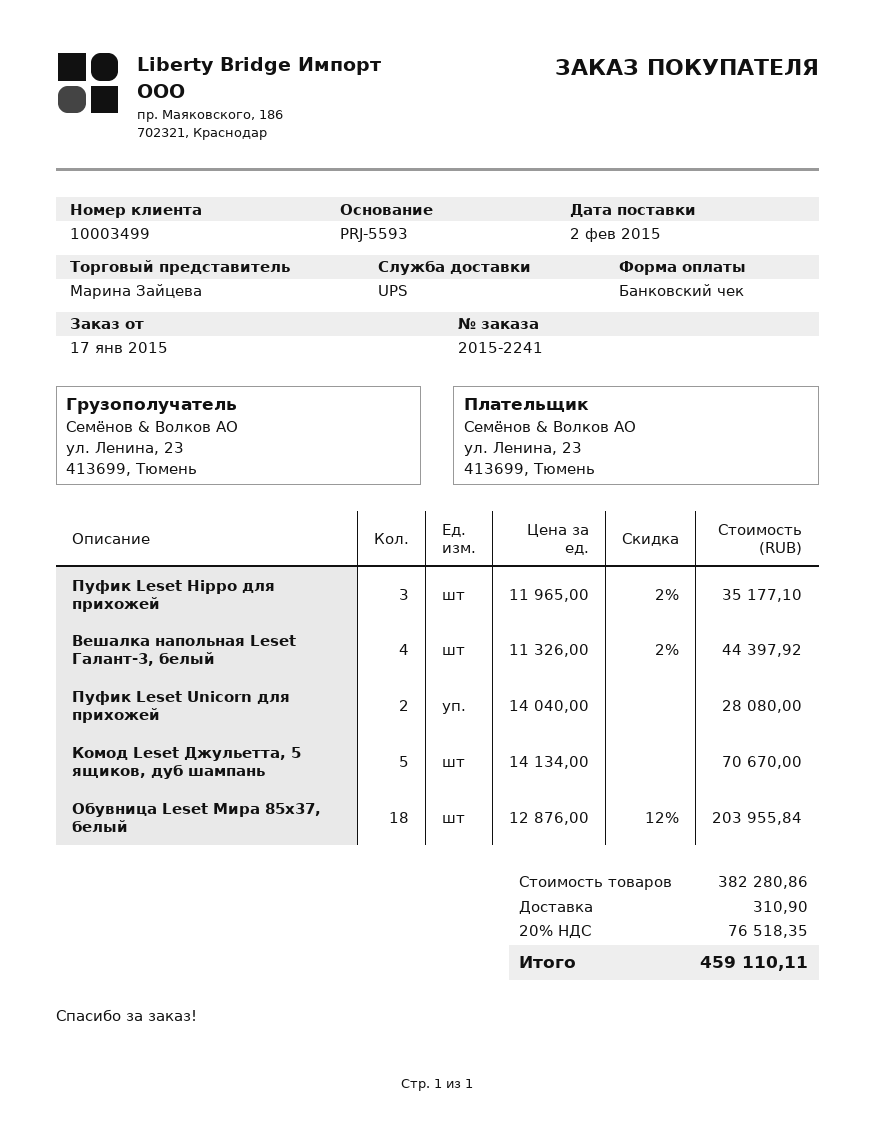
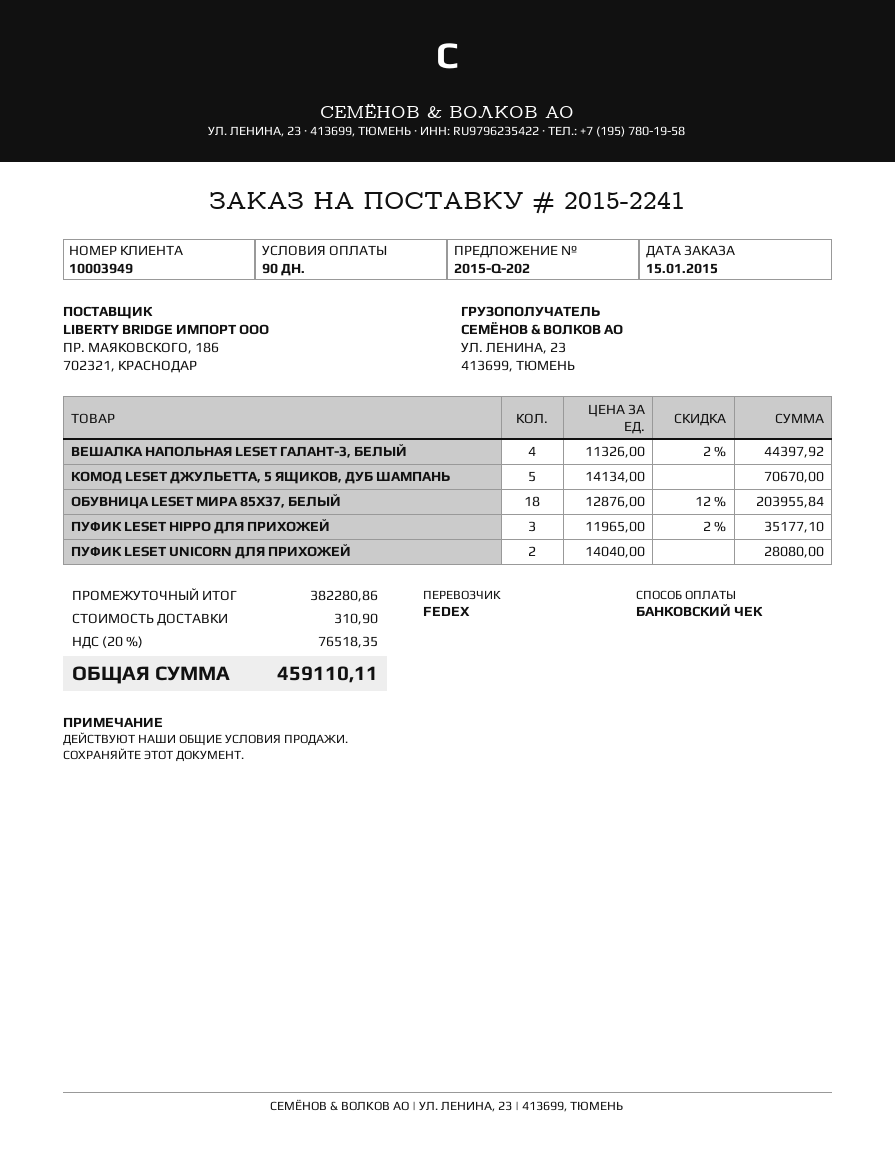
order date: 2015-01-17 -> 2015-01-15
customer number: 10003499 -> 10003949
shipping method: UPS -> FedEx

